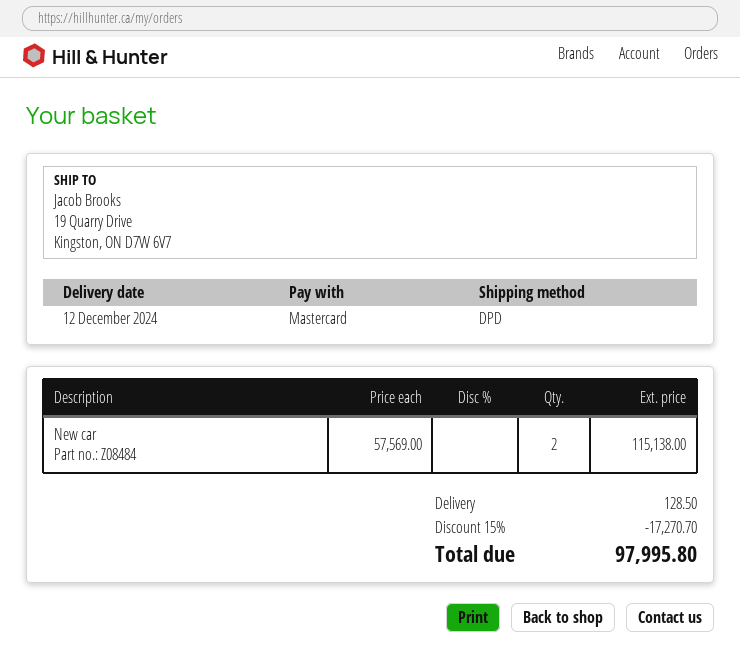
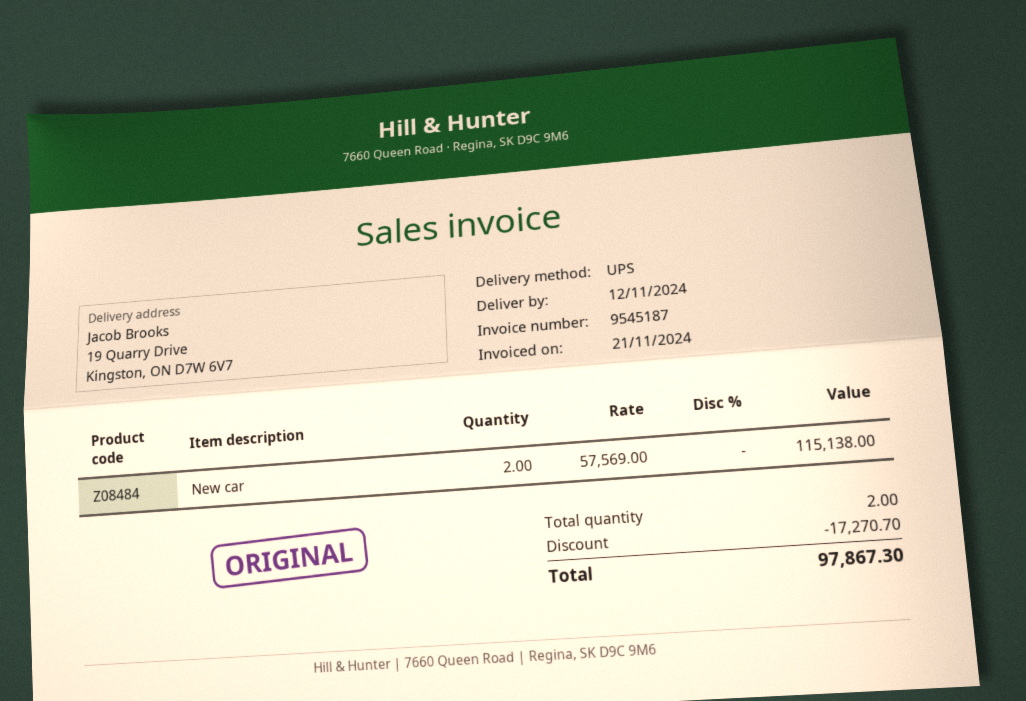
delivery date: 2024-12-12 -> 2024-11-12
shipping method: DPD -> UPS
shipping: 128.50 -> none
total: 97995.80 -> 97867.30

